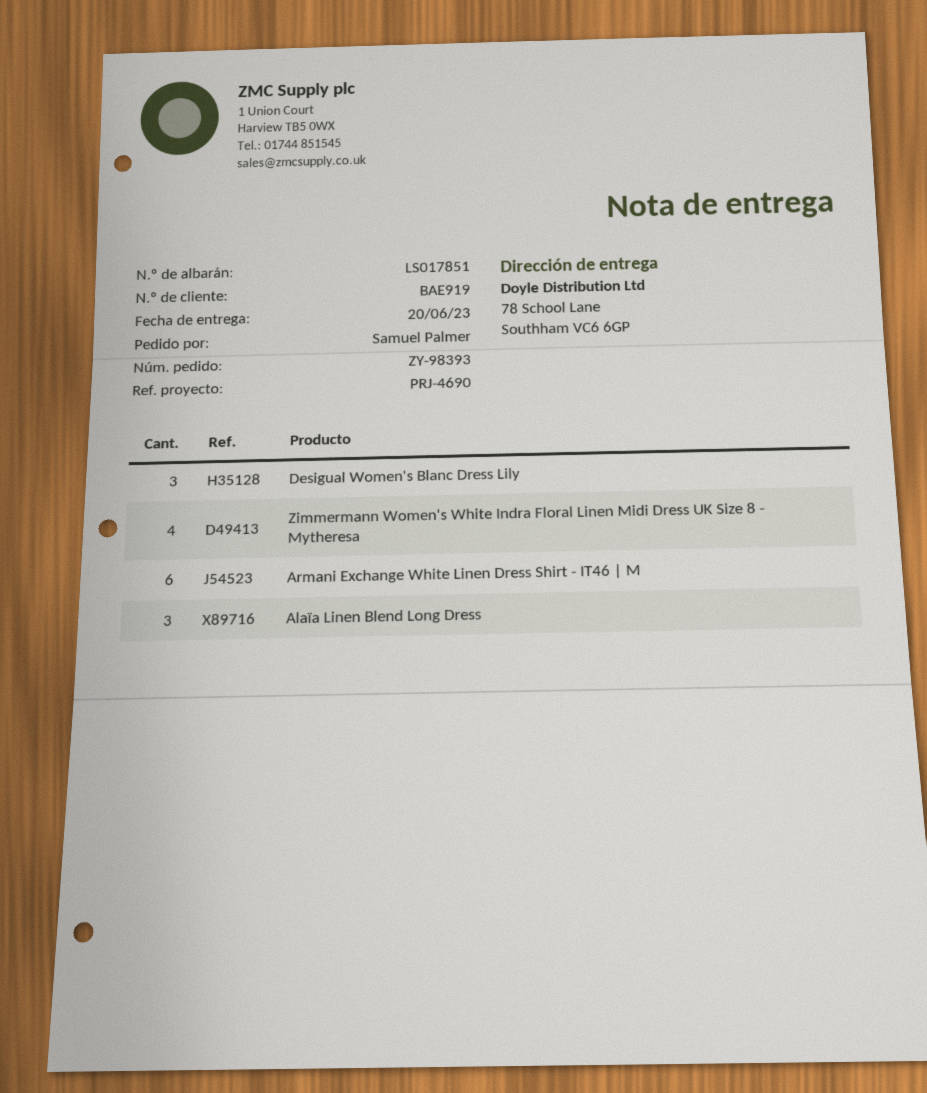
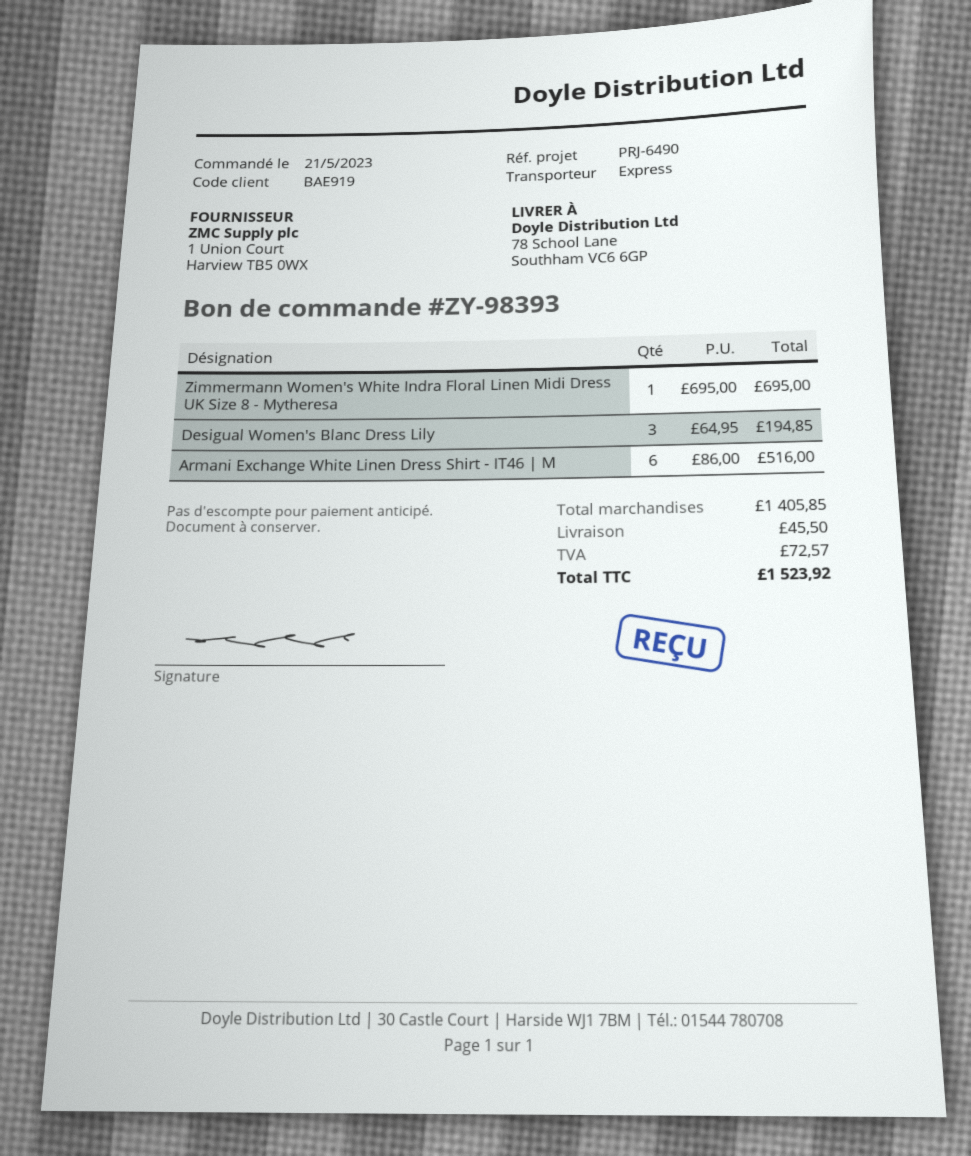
reference: PRJ-4690 -> PRJ-6490
Zimmermann Women's White Indra Floral Linen Midi Dress UK Size 8 - Mytheresa: 4 -> 1
Alaïa Linen Blend Long Dress: 3 -> none

